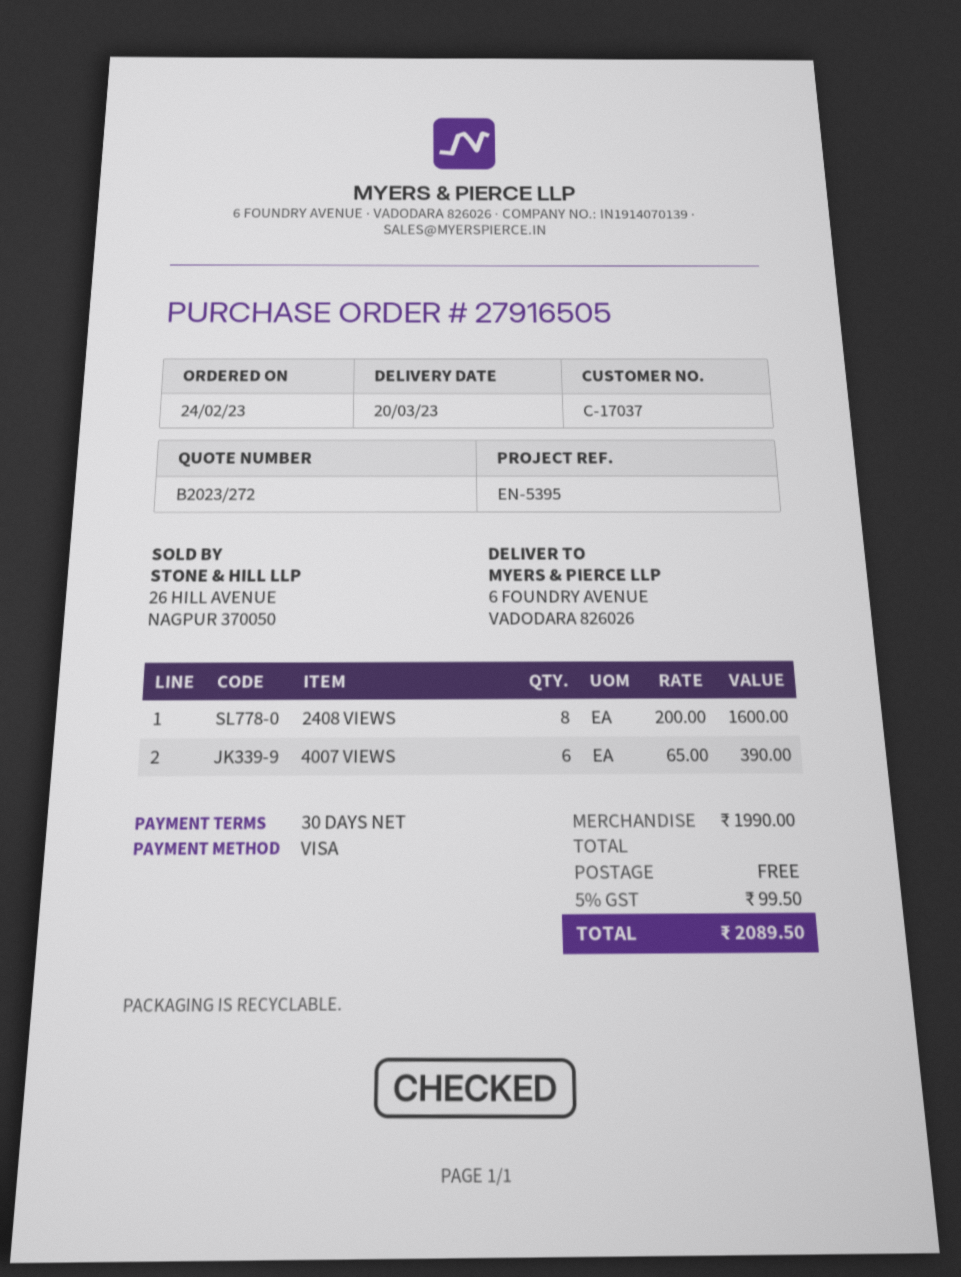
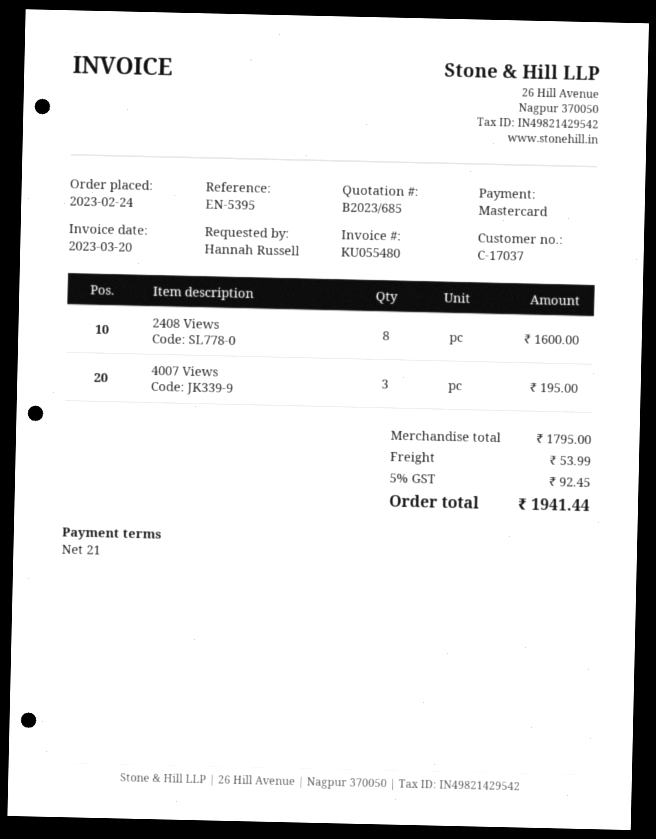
quote number: B2023/272 -> B2023/685
payment terms: 30 days -> 21 days
payment method: Visa -> Mastercard
4007 VIEWS: 6 for 390.00 -> 3 for 195.00
subtotal: 1990.00 -> 1795.00
shipping: 0.00 -> 53.99
tax: 5% = 99.50 -> 5% = 92.45
total: 2089.50 -> 1941.44

